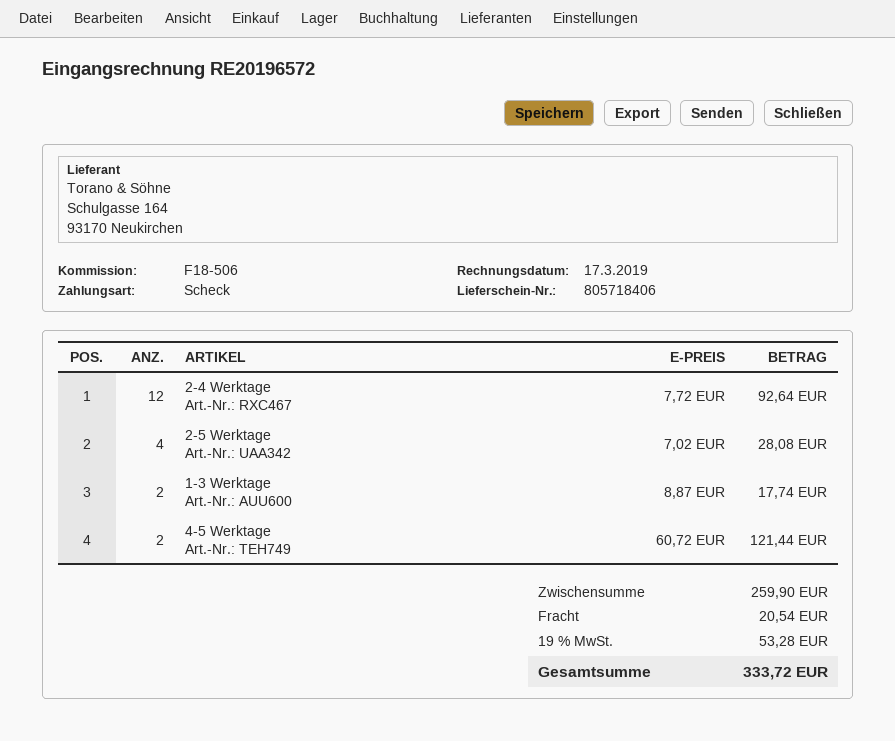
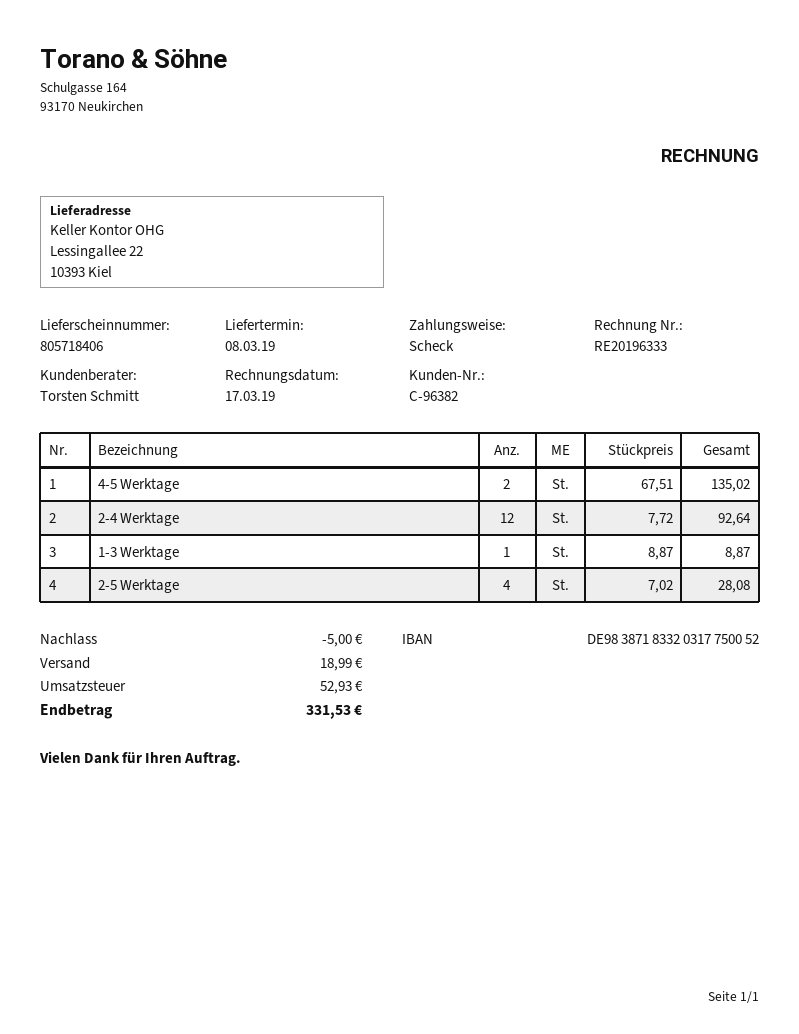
invoice number: RE20196572 -> RE20196333
1-3 Werktage: 2 x 8.87 = 17.74 -> 1 x 8.87 = 8.87
4-5 Werktage: 2 x 60.72 = 121.44 -> 2 x 67.51 = 135.02
discount: none -> 5.00
shipping: 20.54 -> 18.99
tax: 53.28 -> 52.93
total: 333.72 -> 331.53

